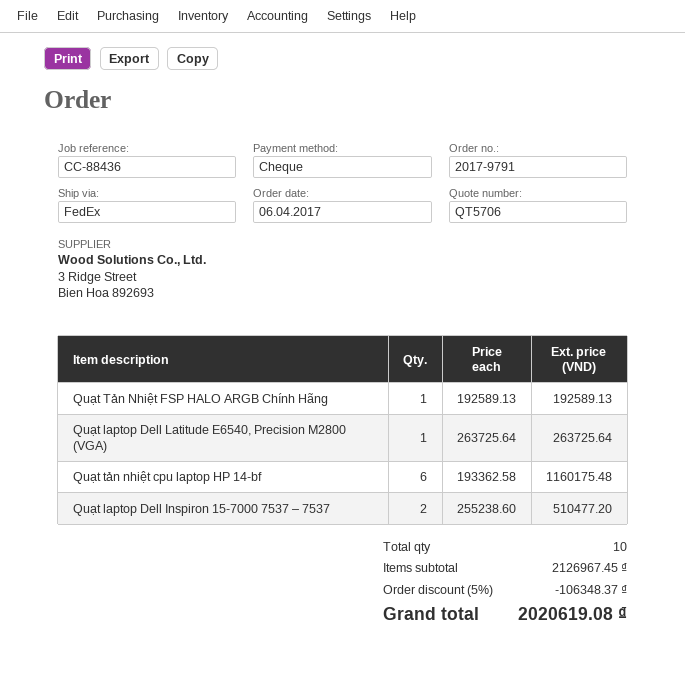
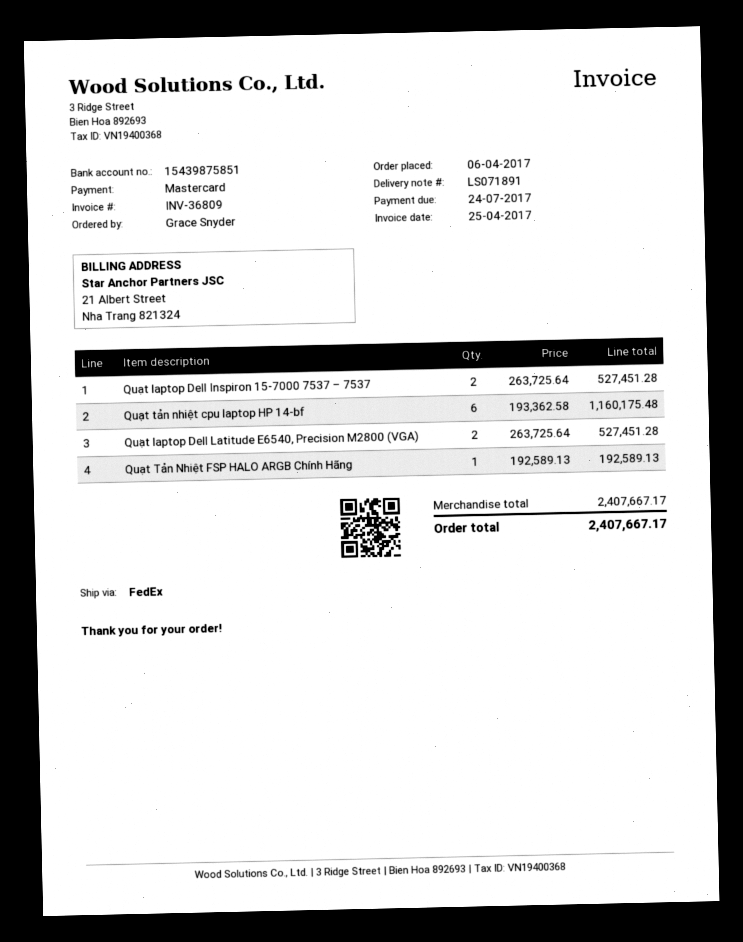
payment method: cheque -> Mastercard
Quạt laptop Dell Latitude E6540, Precision M2800 (VGA): 1 x 263725.64 = 263725.64 -> 2 x 263725.64 = 527451.28
Quạt laptop Dell Inspiron 15-7000 7537 – 7537: 2 x 255238.60 = 510477.20 -> 2 x 263725.64 = 527451.28
subtotal: 2126967.45 -> 2407667.17
discount: 5% = 106348.37 -> none
total: 2020619.08 -> 2407667.17

